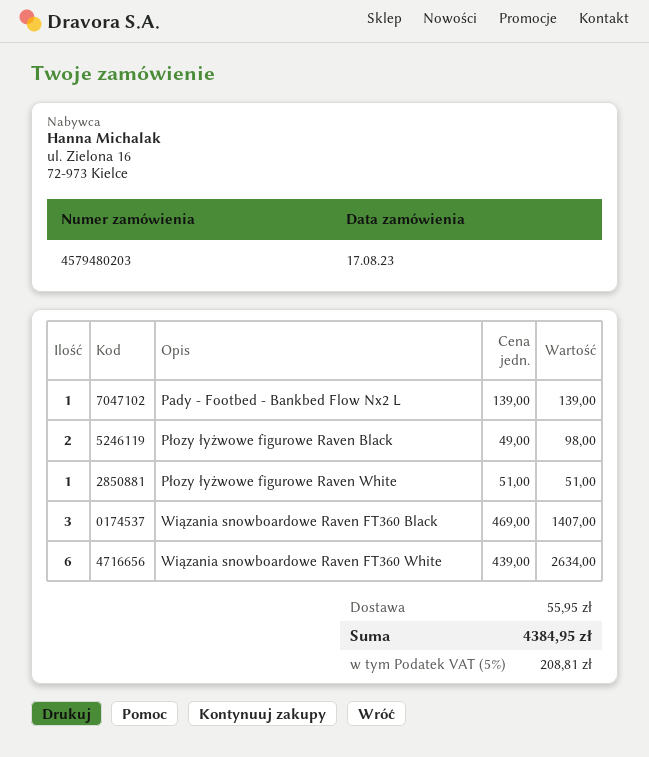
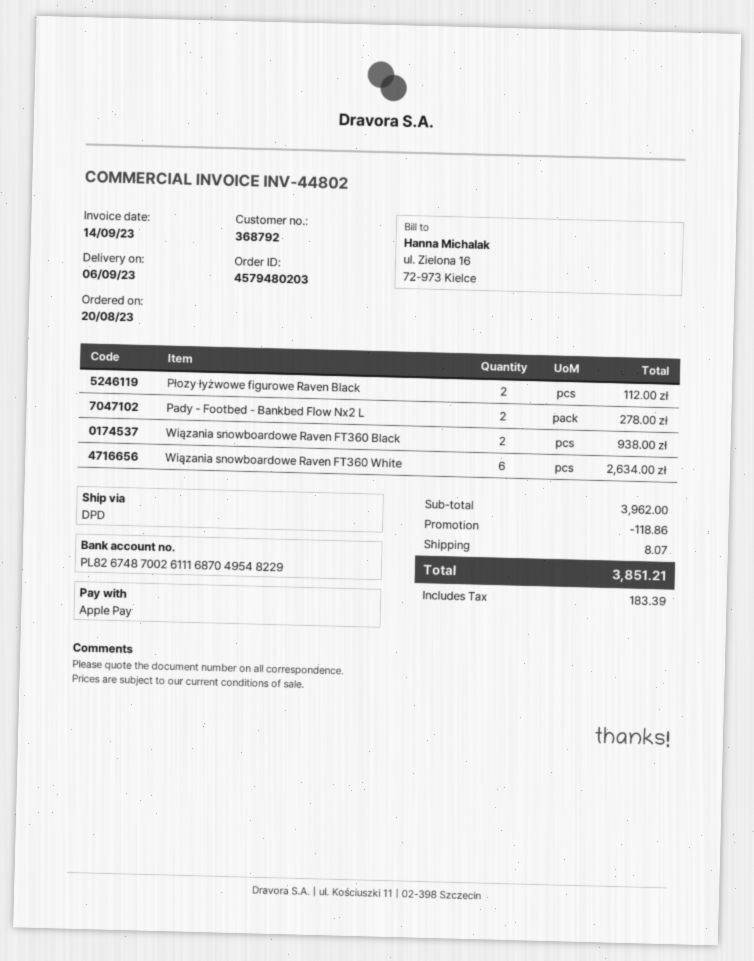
order date: 2023-08-17 -> 2023-08-20
Pady - Footbed - Bankbed Flow Nx2 L: 1 for 139.00 -> 2 for 278.00
Płozy łyżwowe figurowe Raven Black: 2 for 98.00 -> 2 for 112.00
Płozy łyżwowe figurowe Raven White: 1 for 51.00 -> none
Wiązania snowboardowe Raven FT360 Black: 3 for 1407.00 -> 2 for 938.00
discount: none -> 118.86
shipping: 55.95 -> 8.07
tax: 208.81 -> 183.39
total: 4384.95 -> 3851.21

